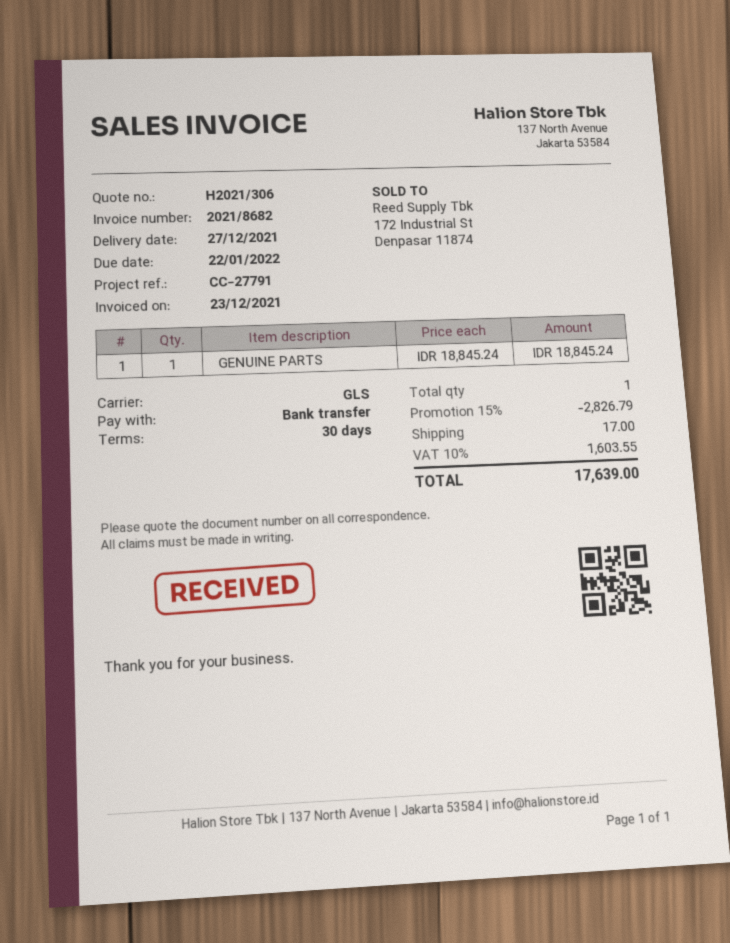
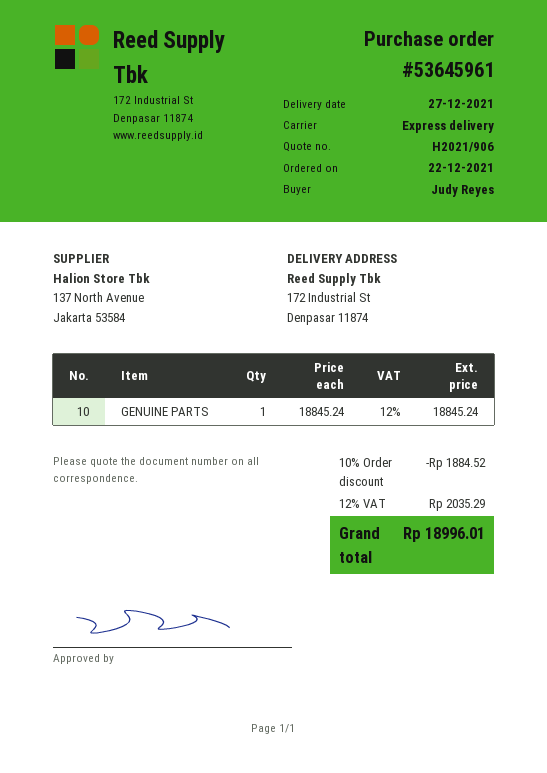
quote number: H2021/306 -> H2021/906
shipping method: GLS -> express
discount: 15% = 2826.79 -> 10% = 1884.52
shipping: 17.00 -> none
tax: 10% = 1603.55 -> 12% = 2035.29
total: 17639.00 -> 18996.01

